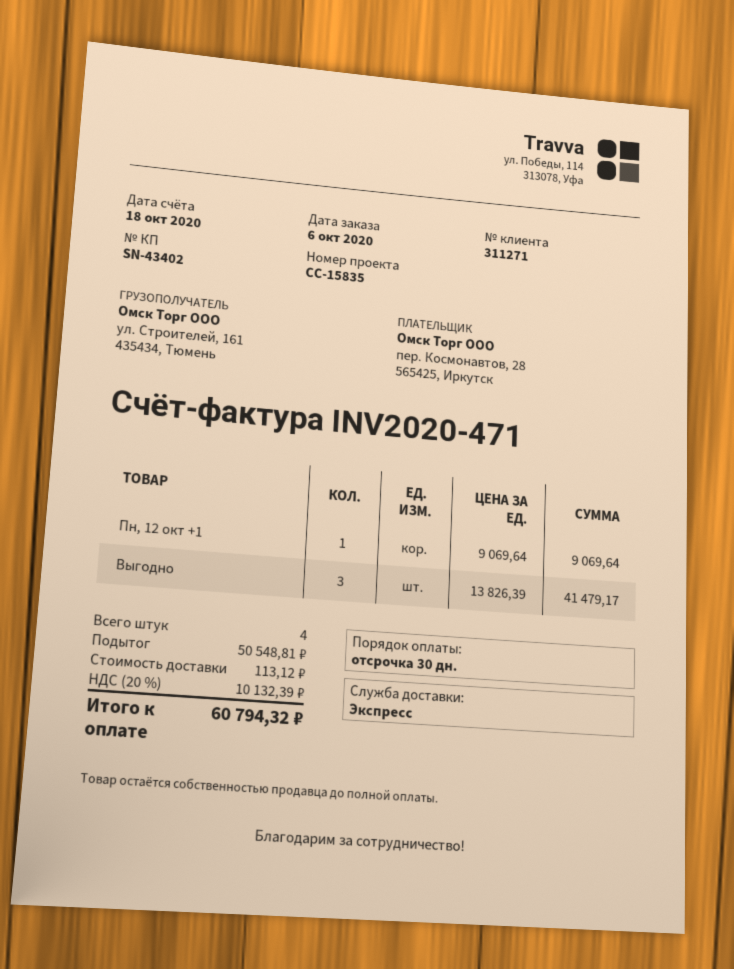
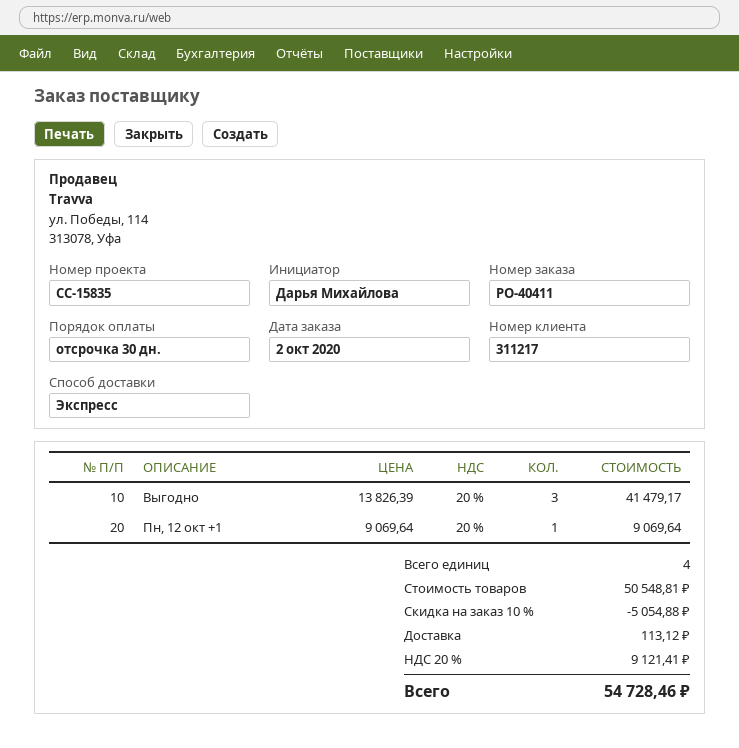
order date: 2020-10-06 -> 2020-10-02
customer number: 311271 -> 311217
discount: none -> 10% = 5054.88
tax: 20% = 10132.39 -> 20% = 9121.41
total: 60794.32 -> 54728.46

